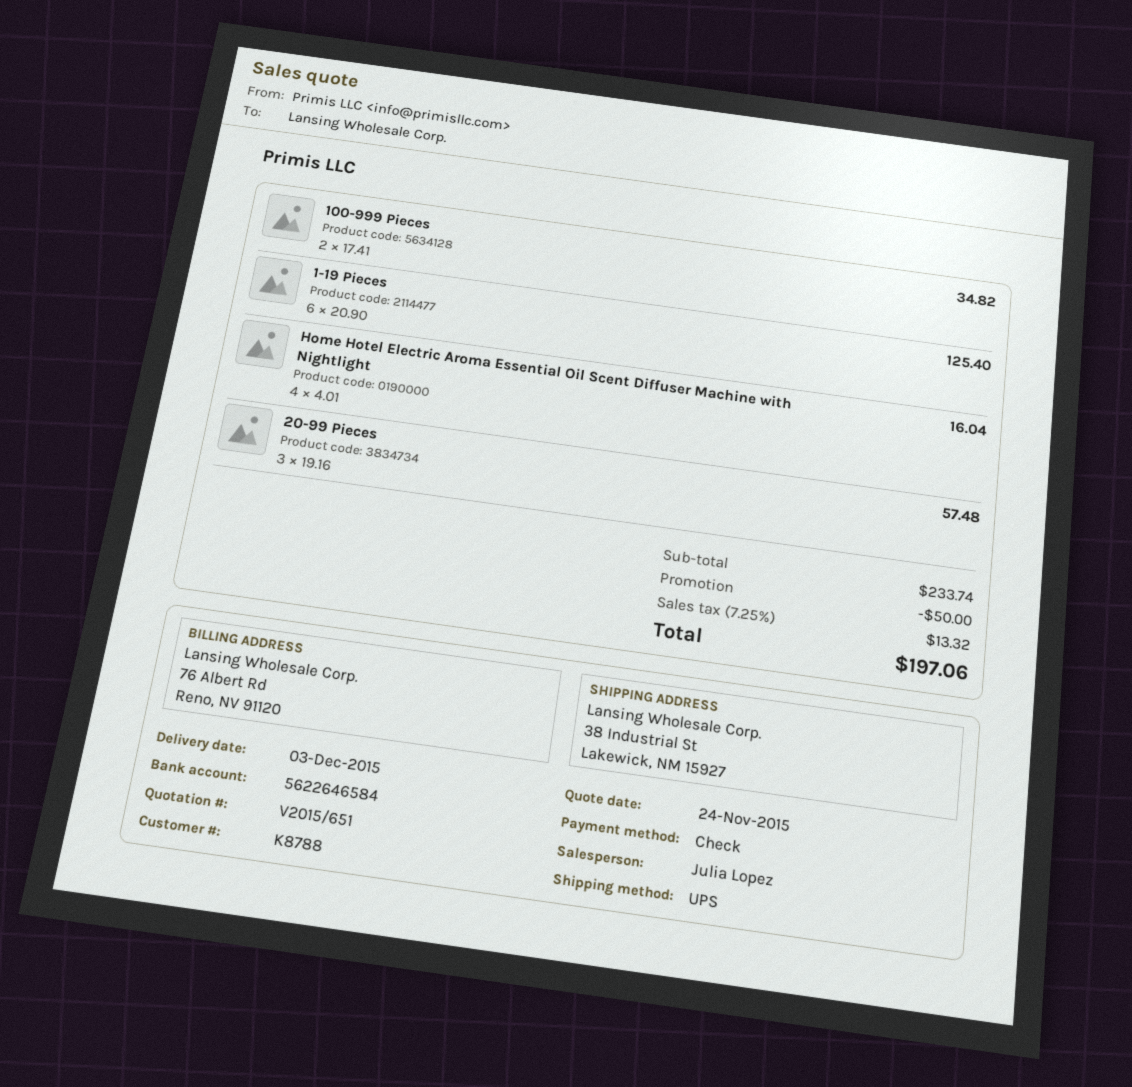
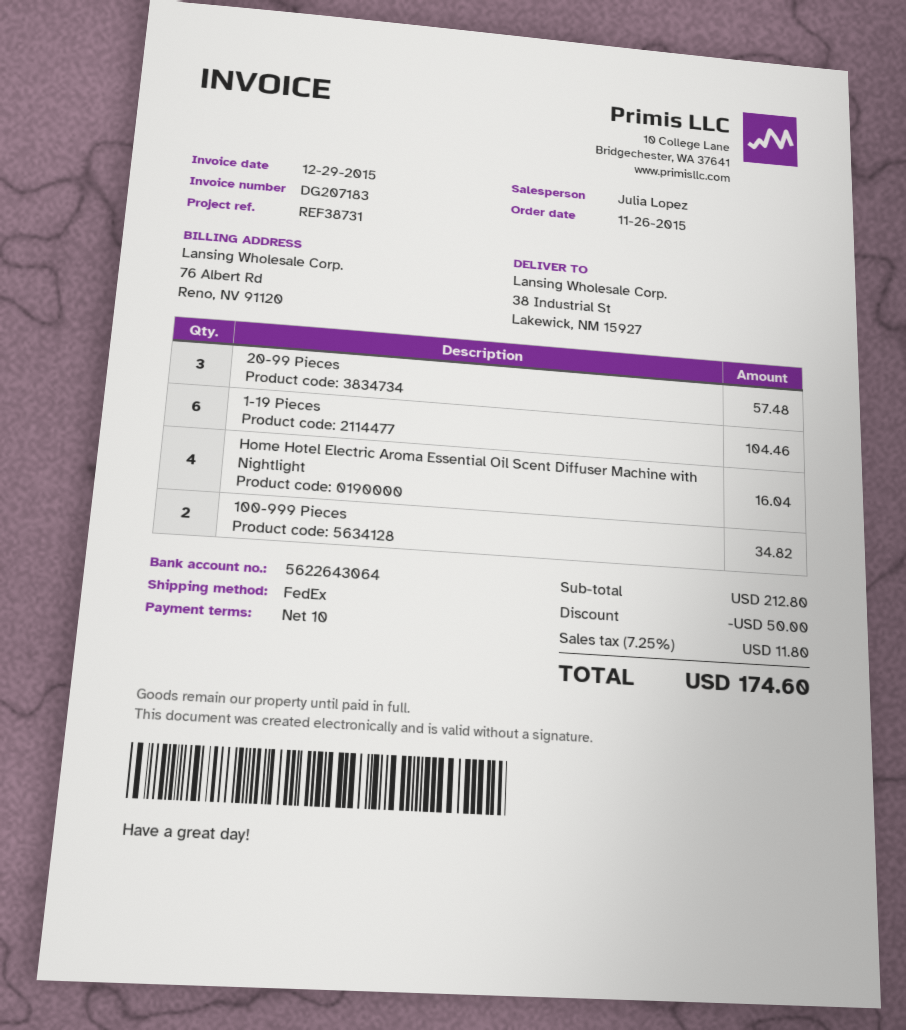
bank account: 5622646584 -> 5622643064
shipping method: UPS -> FedEx
1-19 Pieces: 6 for 125.40 -> 6 for 104.46
subtotal: 233.74 -> 212.80
tax: 7.25% = 13.32 -> 7.25% = 11.80
total: 197.06 -> 174.60

